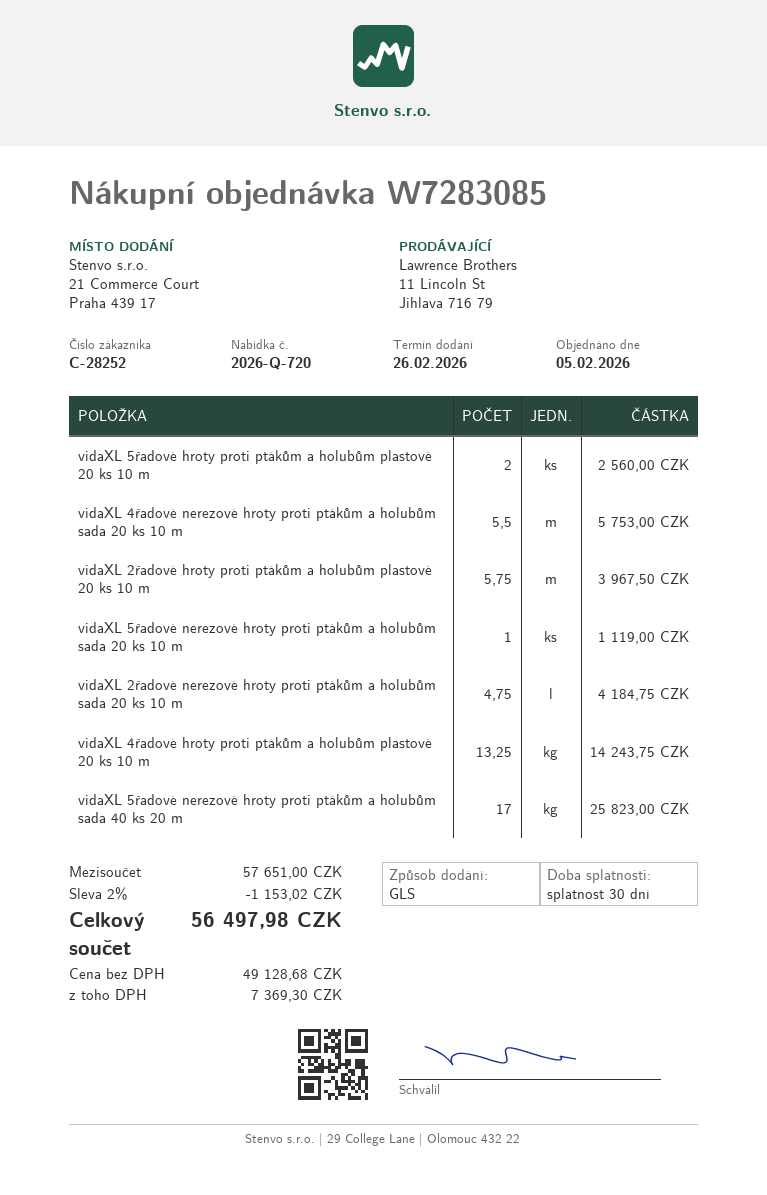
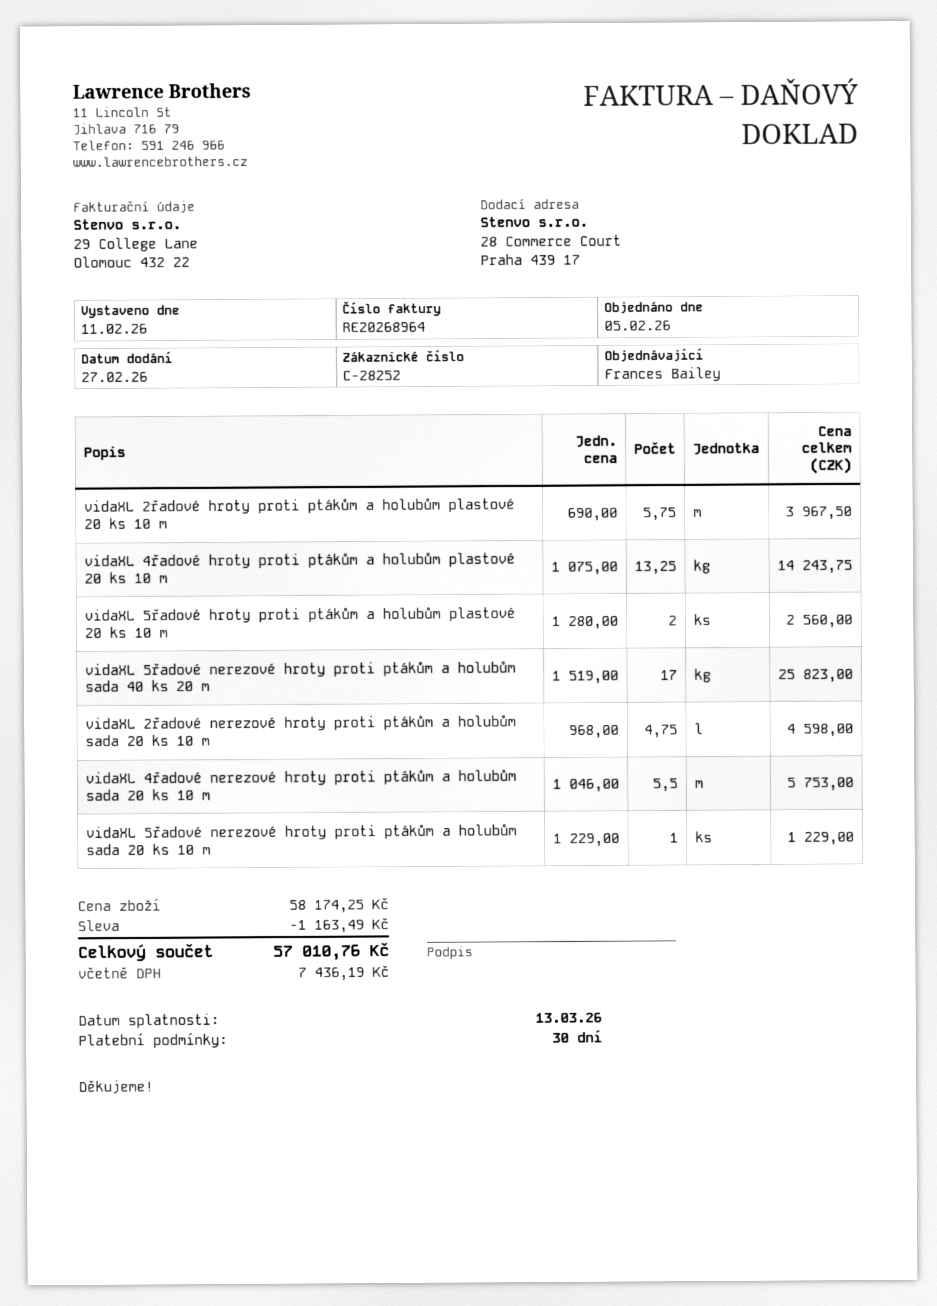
delivery date: 2026-02-26 -> 2026-02-27
ship to: 21 Commerce Court, Praha 439 17 -> 28 Commerce Court, Praha 439 17
vidaXL 5řadové nerezové hroty proti ptákům a holubům sada 20 ks 10 m: 1 for 1119.00 -> 1 for 1229.00
vidaXL 2řadové nerezové hroty proti ptákům a holubům sada 20 ks 10 m: 4.75 for 4184.75 -> 4.75 for 4598.00
subtotal: 57651.00 -> 58174.25
discount: 1153.02 -> 1163.49
tax: 7369.30 -> 7436.19
total: 56497.98 -> 57010.76

